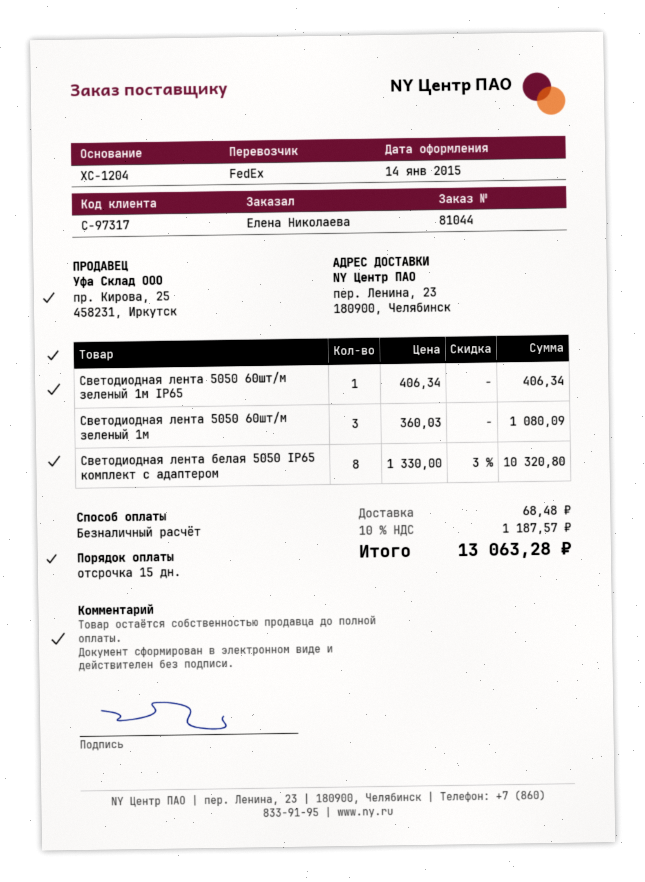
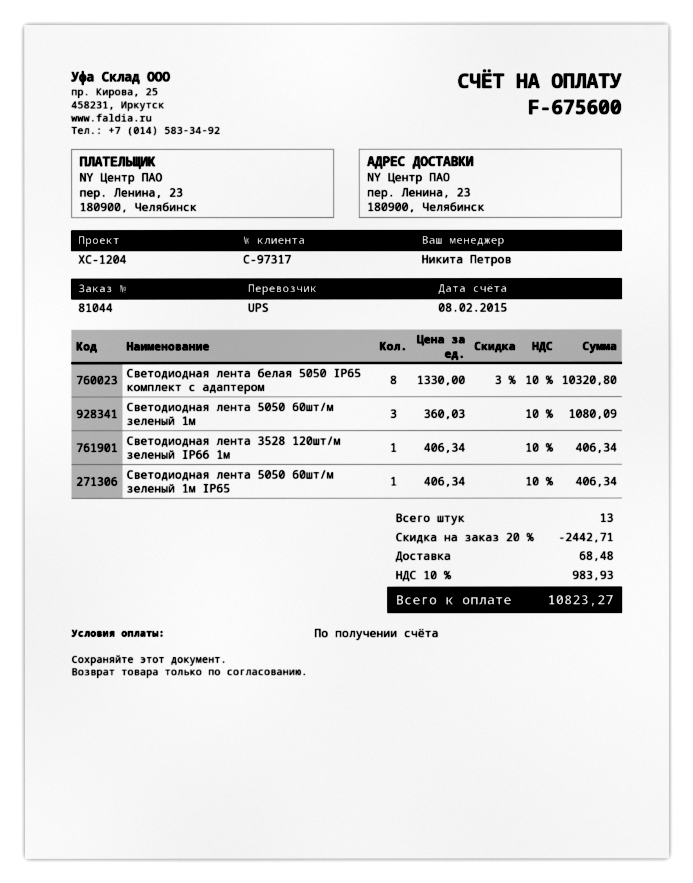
payment terms: 15 days -> on receipt
shipping method: FedEx -> UPS
Светодиодная лента 3528 120шт/м зеленый IP66 1м: none -> 1 x 406.34 = 406.34
discount: none -> 20% = 2442.71
tax: 10% = 1187.57 -> 10% = 983.93
total: 13063.28 -> 10823.27

